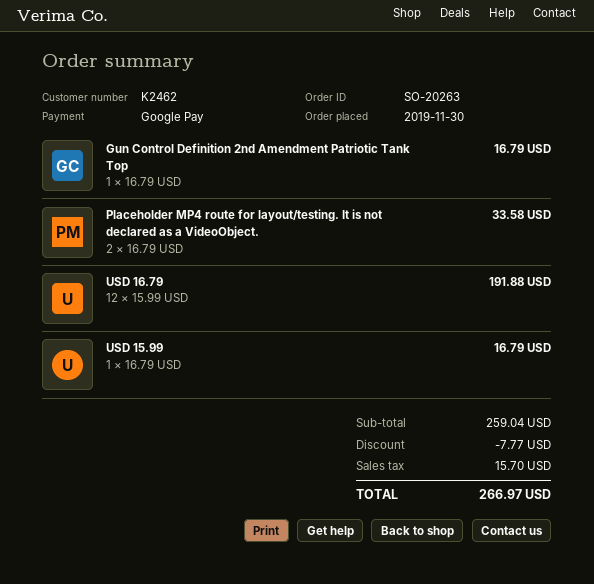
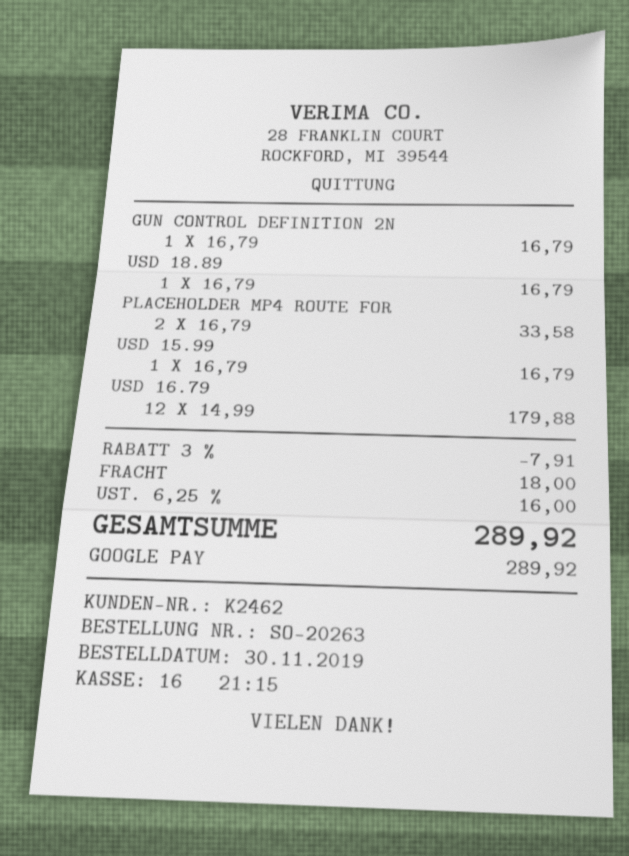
USD 16.79: 12 x 15.99 = 191.88 -> 12 x 14.99 = 179.88
USD 18.89: none -> 1 x 16.79 = 16.79
discount: 7.77 -> 7.91
shipping: none -> 18.00
tax: 15.70 -> 16.00
total: 266.97 -> 289.92

